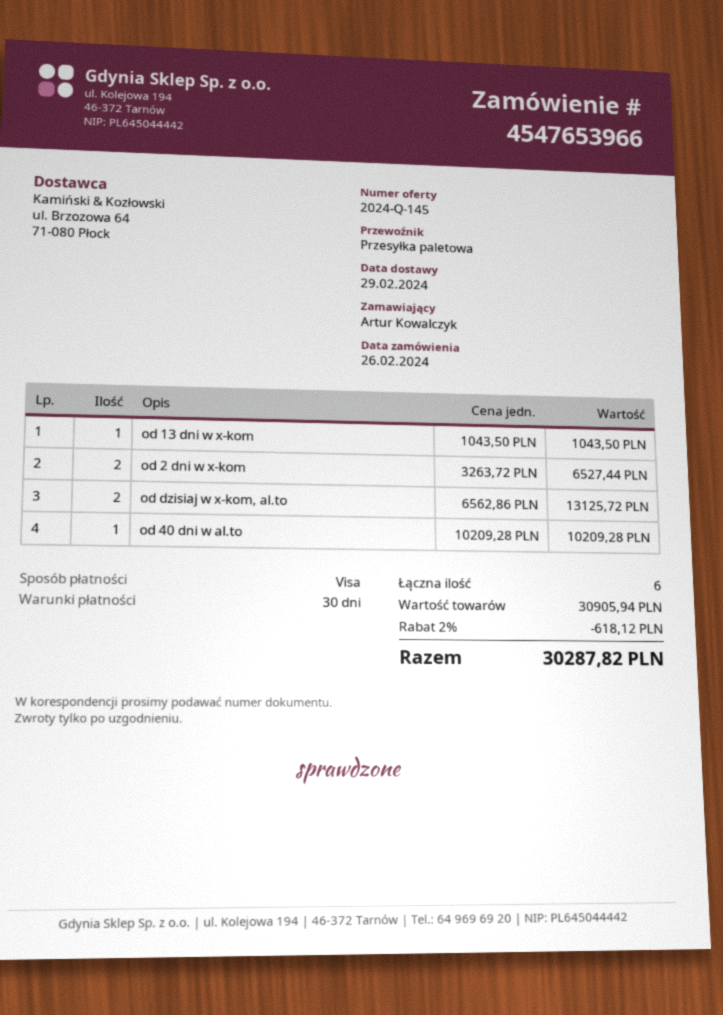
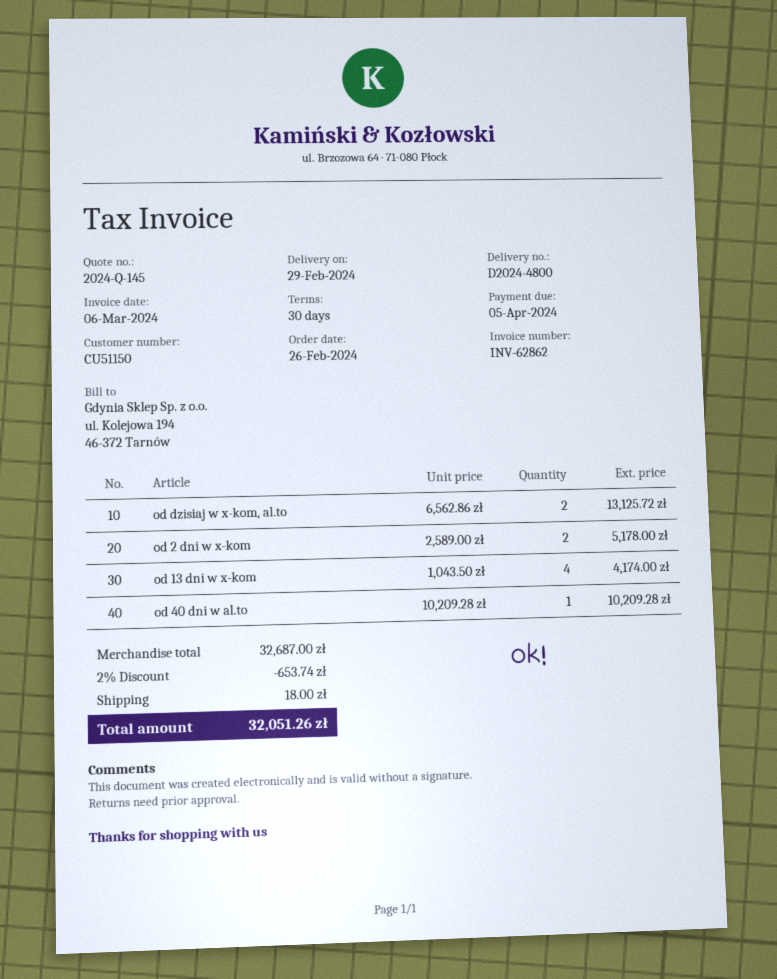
od 13 dni w x-kom: 1 x 1043.50 = 1043.50 -> 4 x 1043.50 = 4174.00
od 2 dni w x-kom: 2 x 3263.72 = 6527.44 -> 2 x 2589.00 = 5178.00
subtotal: 30905.94 -> 32687.00
discount: 2% = 618.12 -> 2% = 653.74
shipping: none -> 18.00
total: 30287.82 -> 32051.26

